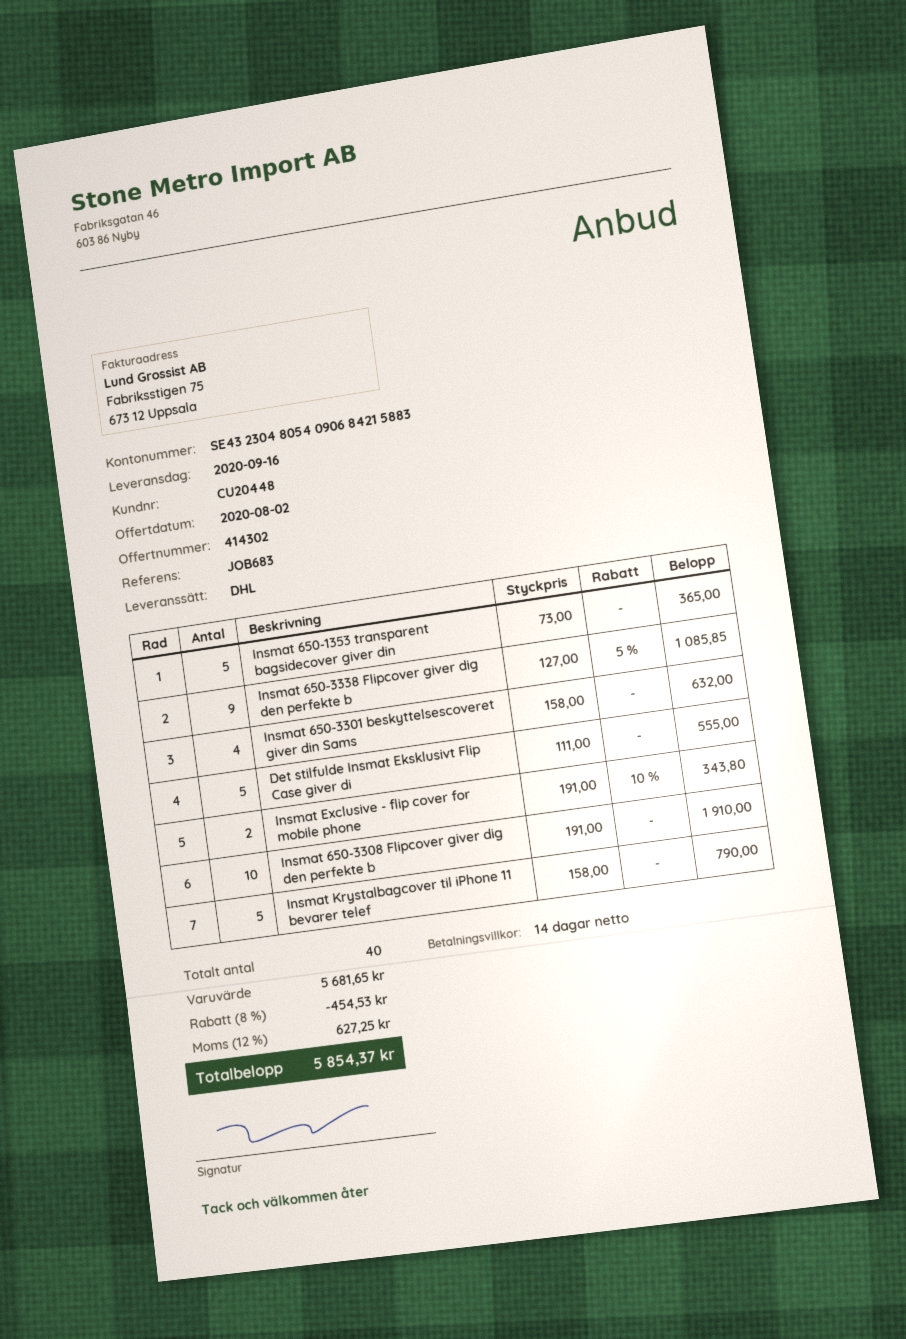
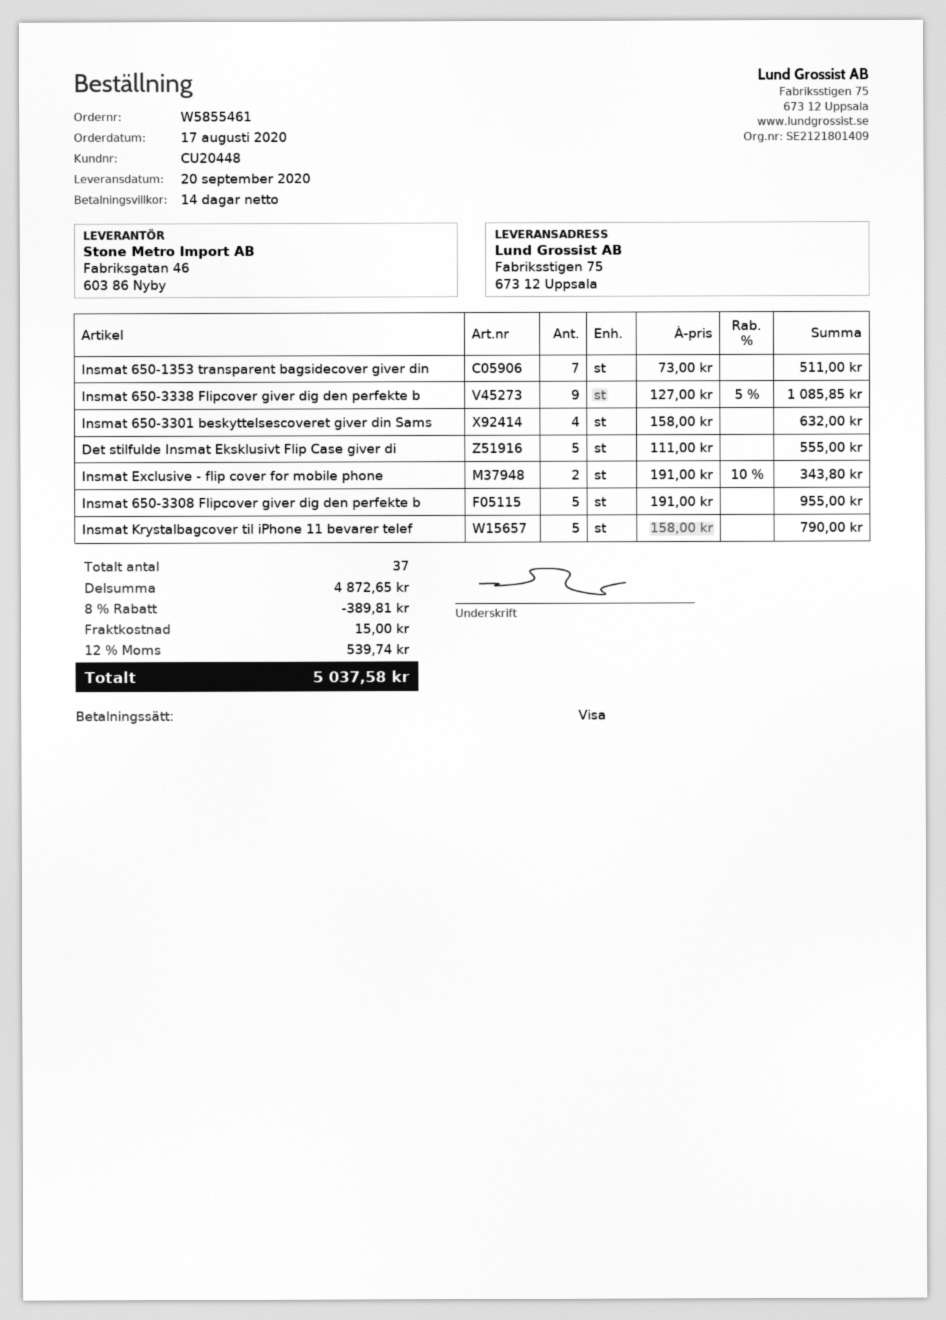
delivery date: 2020-09-16 -> 2020-09-20
Insmat 650-1353 transparent bagsidecover giver din: 5 x 73.00 = 365.00 -> 7 x 73.00 = 511.00
Insmat 650-3308 Flipcover giver dig den perfekte b: 10 x 191.00 = 1910.00 -> 5 x 191.00 = 955.00
total quantity: 40 -> 37
subtotal: 5681.65 -> 4872.65
discount: 8% = 454.53 -> 8% = 389.81
shipping: none -> 15.00
tax: 12% = 627.25 -> 12% = 539.74
total: 5854.37 -> 5037.58

